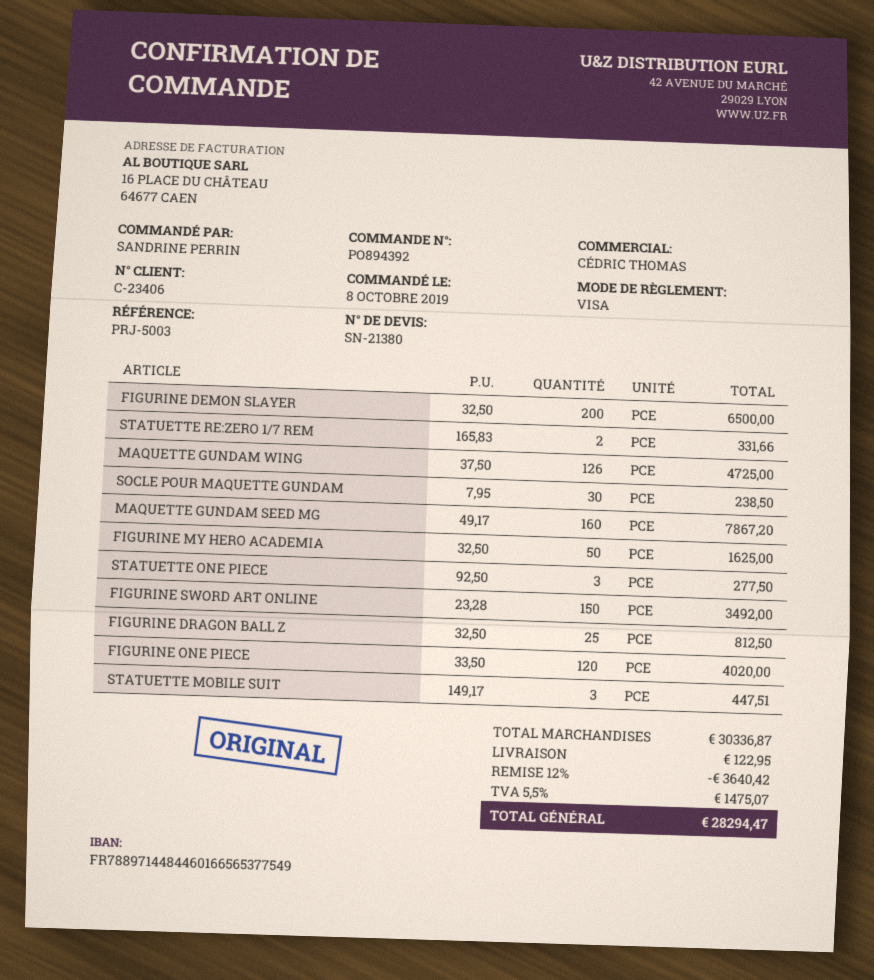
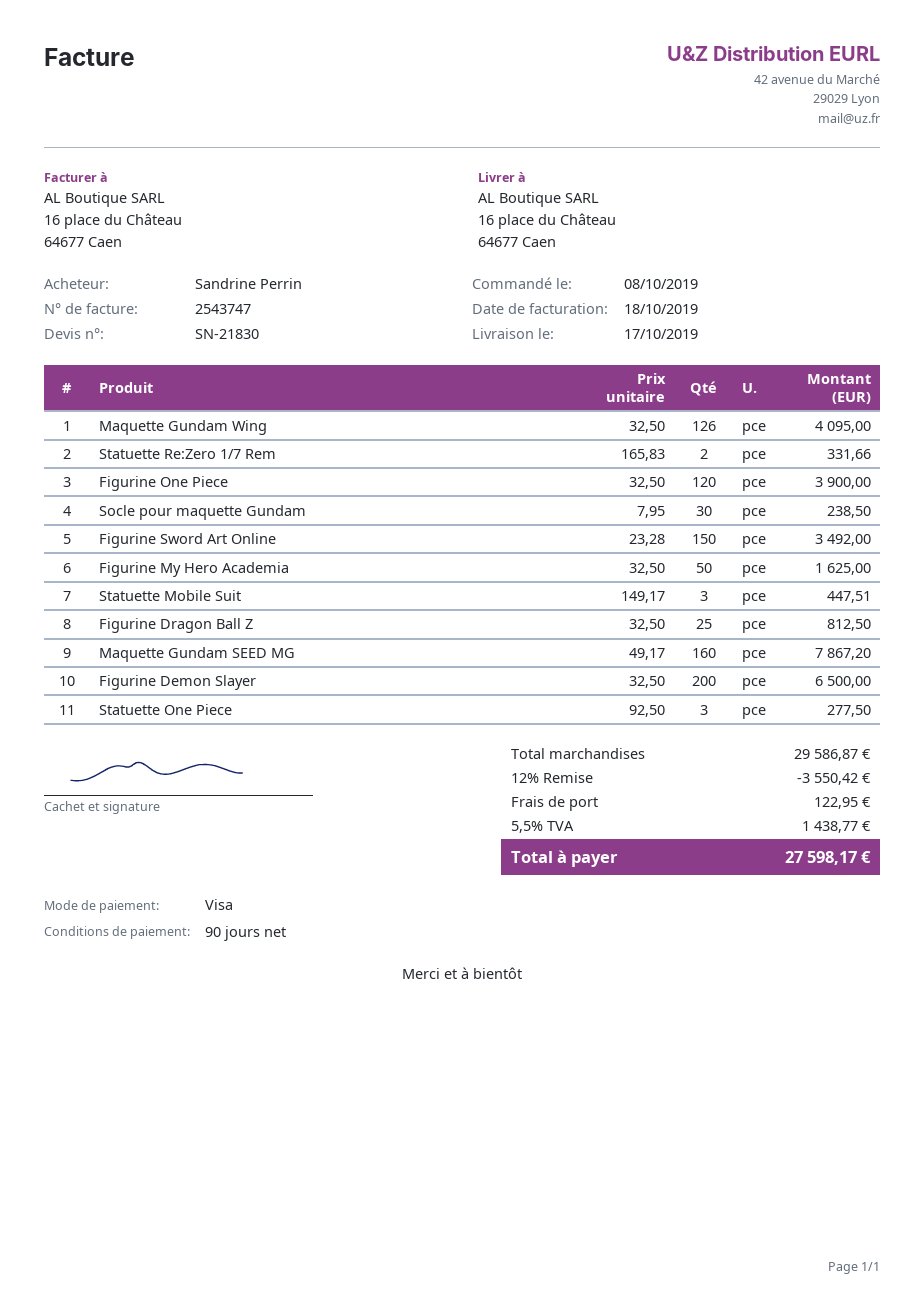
quote number: SN-21380 -> SN-21830
MAQUETTE GUNDAM WING: 126 x 37.50 = 4725.00 -> 126 x 32.50 = 4095.00
FIGURINE ONE PIECE: 120 x 33.50 = 4020.00 -> 120 x 32.50 = 3900.00
subtotal: 30336.87 -> 29586.87
discount: 12% = 3640.42 -> 12% = 3550.42
tax: 5.5% = 1475.07 -> 5.5% = 1438.77
total: 28294.47 -> 27598.17

